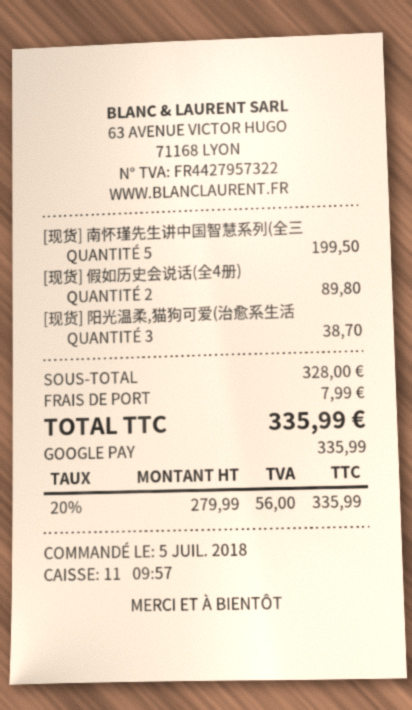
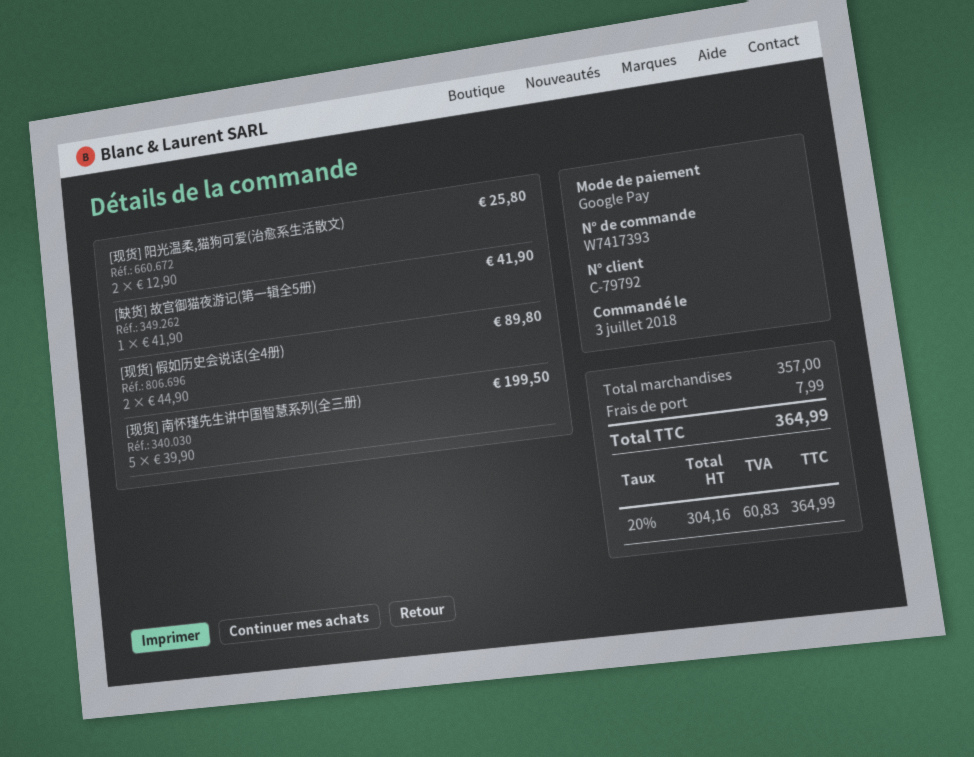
order date: 2018-07-05 -> 2018-07-03
[现货] 阳光温柔,猫狗可爱(治愈系生活: 3 for 38.70 -> 2 for 25.80
[缺货] 故宫御猫夜游记(第一辑全5册): none -> 1 for 41.90
subtotal: 328.00 -> 357.00
net: 279.99 -> 304.16
tax: 20% = 56.00 -> 20% = 60.83
total: 335.99 -> 364.99

